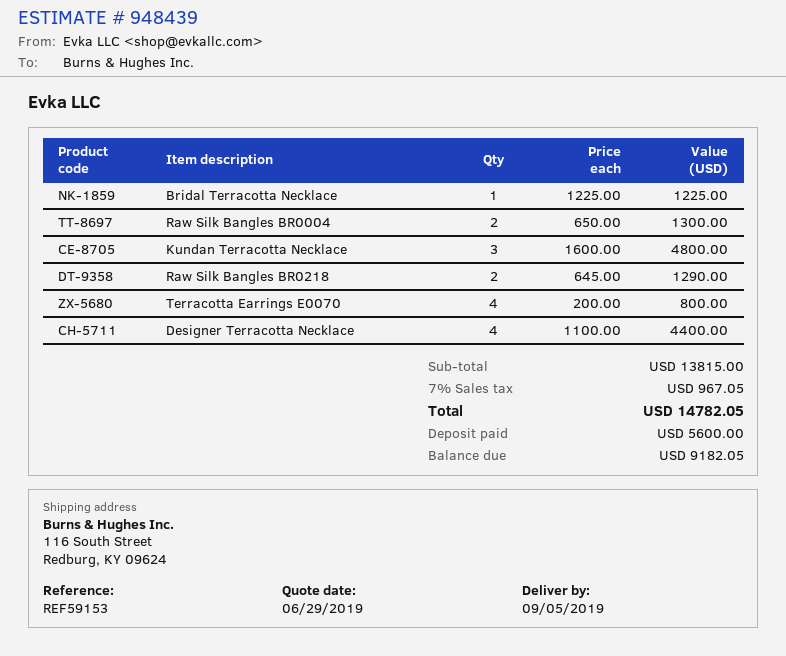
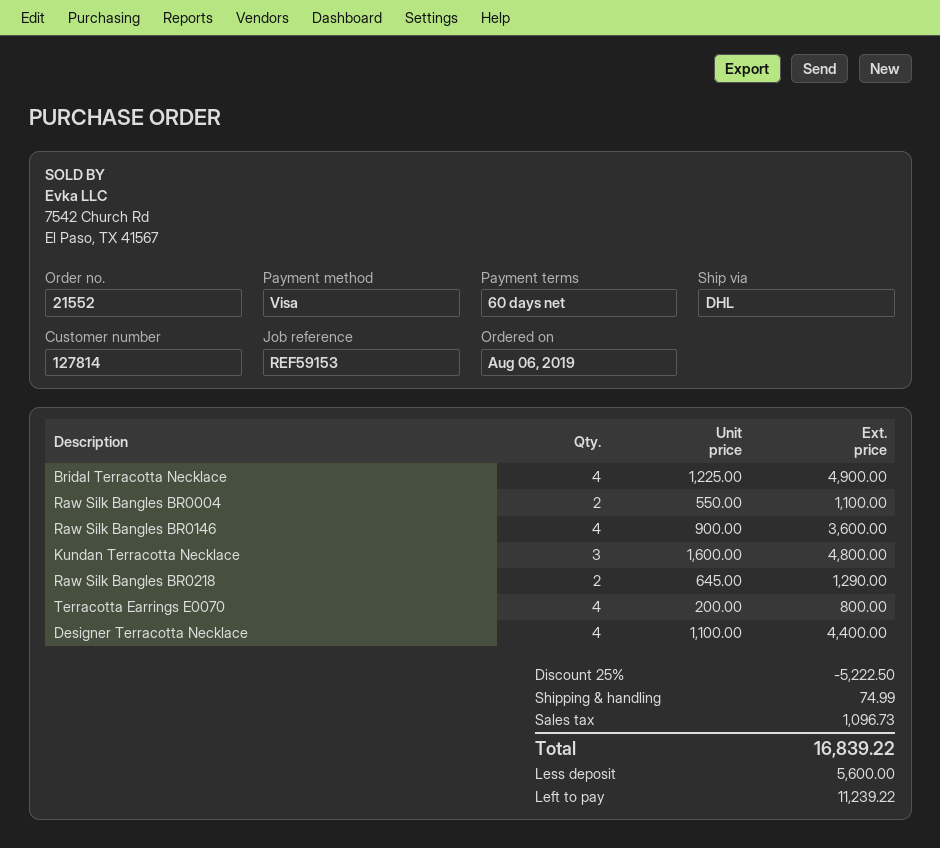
Bridal Terracotta Necklace: 1 x 1225.00 = 1225.00 -> 4 x 1225.00 = 4900.00
Raw Silk Bangles BR0004: 2 x 650.00 = 1300.00 -> 2 x 550.00 = 1100.00
Raw Silk Bangles BR0146: none -> 4 x 900.00 = 3600.00
discount: none -> 25% = 5222.50
shipping: none -> 74.99
tax: 967.05 -> 1096.73
total: 14782.05 -> 16839.22
balance: 9182.05 -> 11239.22

